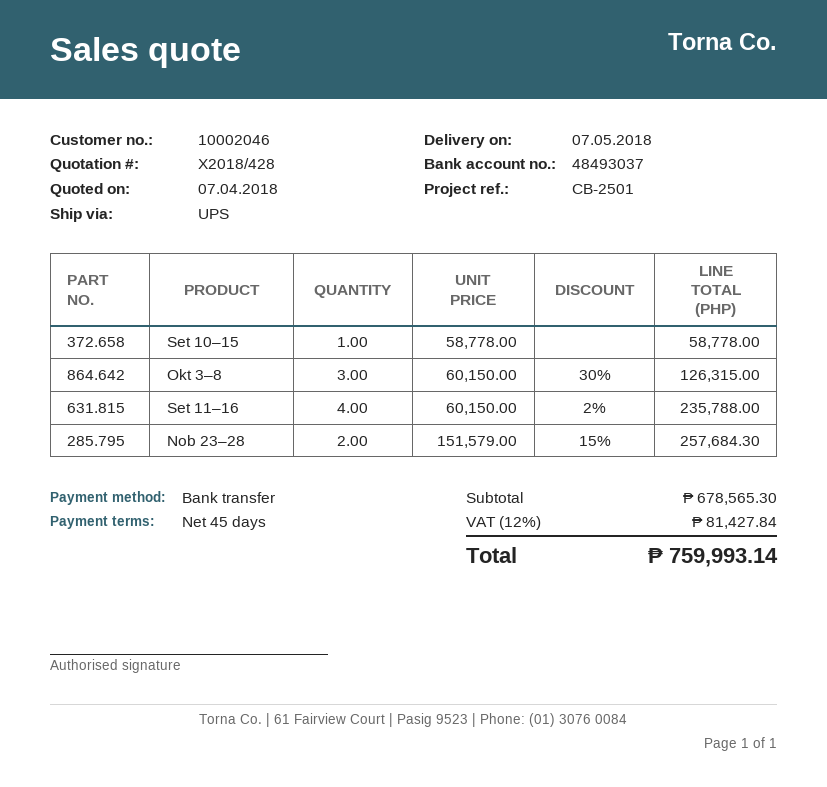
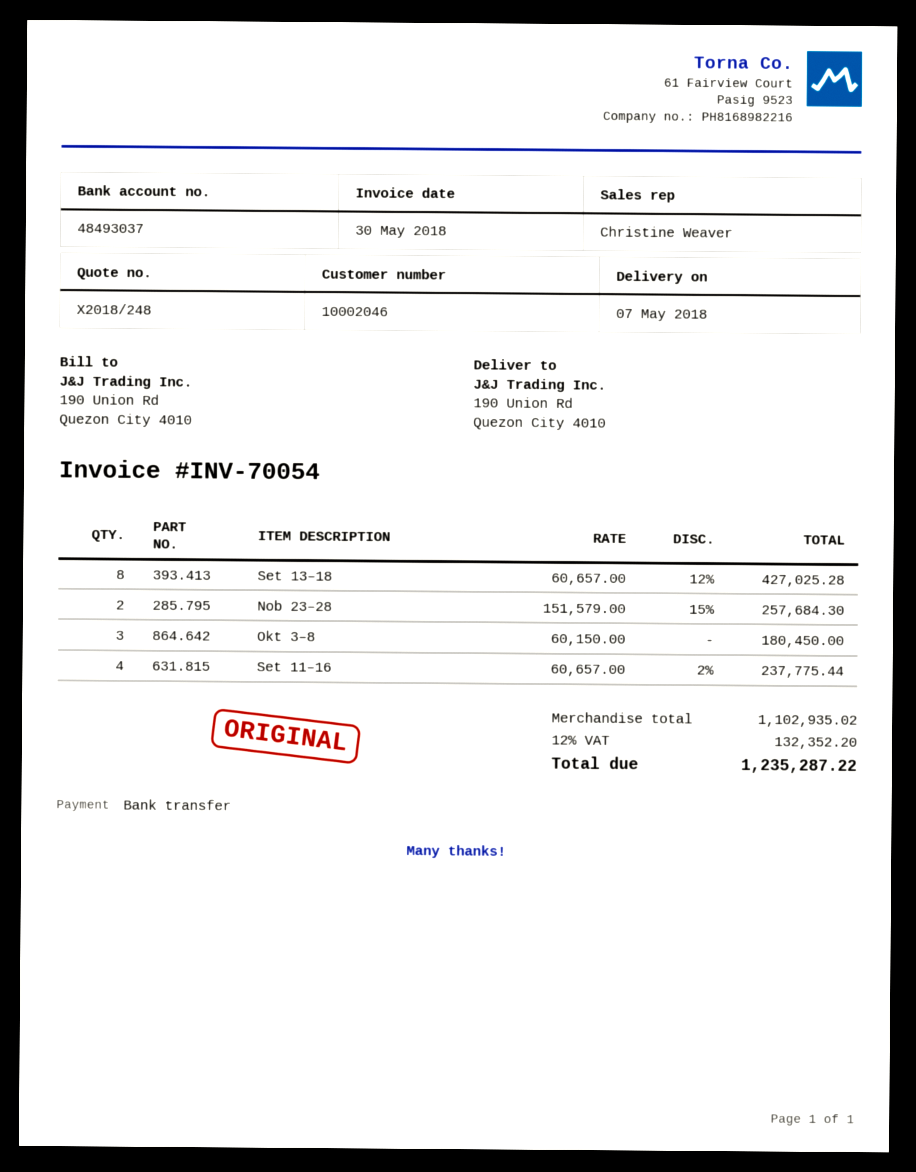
quote number: X2018/428 -> X2018/248
Set 10–15: 1 x 58778.00 = 58778.00 -> none
Okt 3–8: 3 x 60150.00 - 30% = 126315.00 -> 3 x 60150.00 = 180450.00
Set 11–16: 4 x 60150.00 - 2% = 235788.00 -> 4 x 60657.00 - 2% = 237775.44
Set 13–18: none -> 8 x 60657.00 - 12% = 427025.28
subtotal: 678565.30 -> 1102935.02
tax: 12% = 81427.84 -> 12% = 132352.20
total: 759993.14 -> 1235287.22

